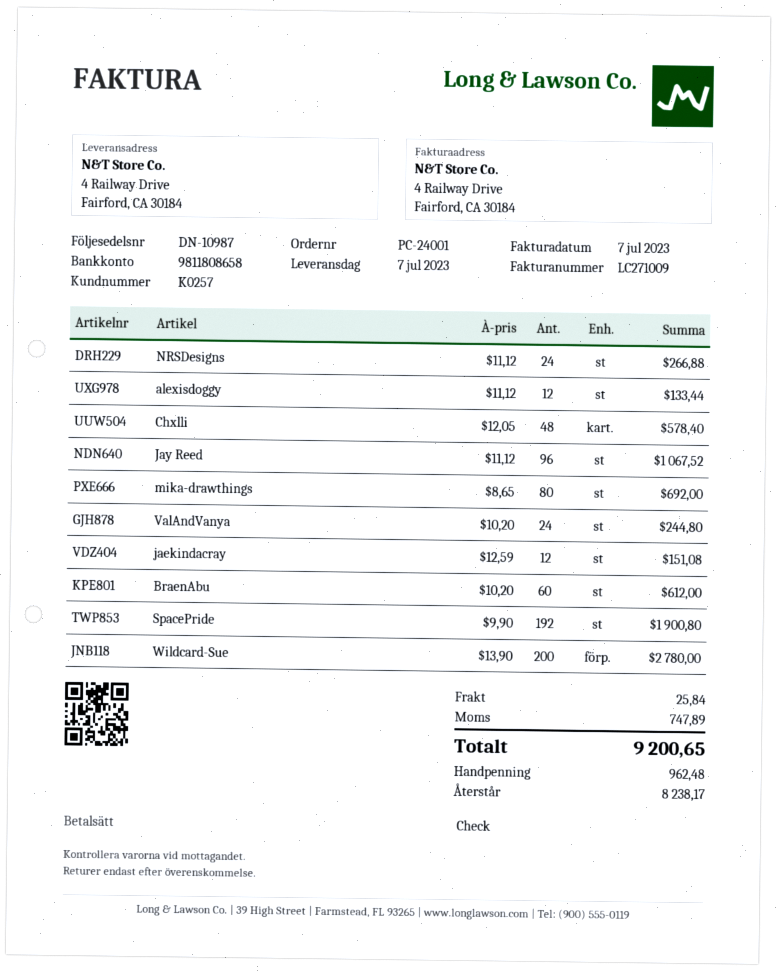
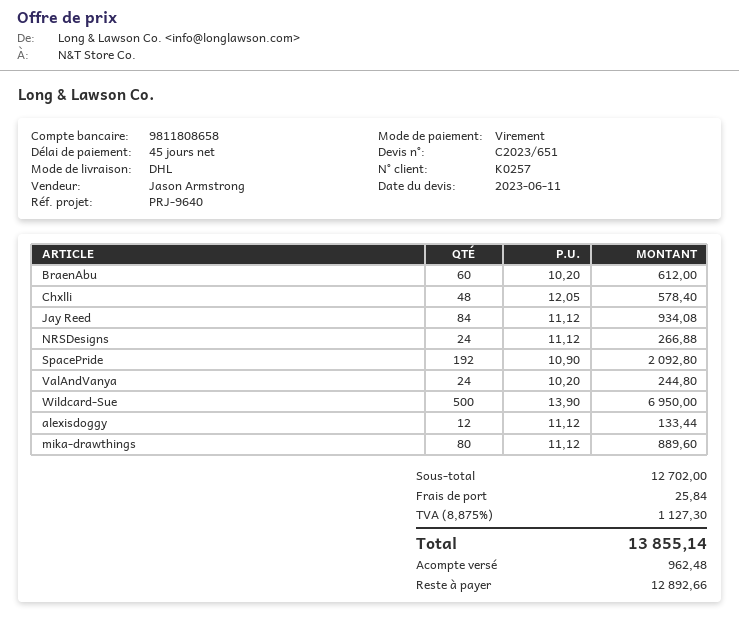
payment method: cheque -> bank transfer
Jay Reed: 96 x 11.12 = 1067.52 -> 84 x 11.12 = 934.08
mika-drawthings: 80 x 8.65 = 692.00 -> 80 x 11.12 = 889.60
jaekindacray: 12 x 12.59 = 151.08 -> none
SpacePride: 192 x 9.90 = 1900.80 -> 192 x 10.90 = 2092.80
Wildcard-Sue: 200 x 13.90 = 2780.00 -> 500 x 13.90 = 6950.00
tax: 747.89 -> 1127.30
total: 9200.65 -> 13855.14
balance: 8238.17 -> 12892.66

